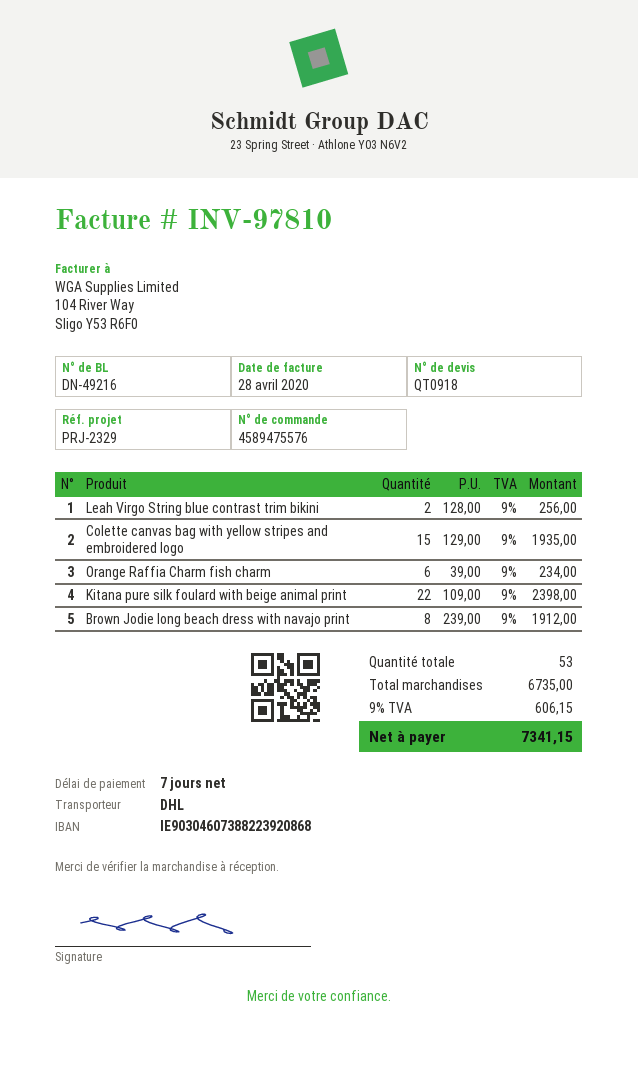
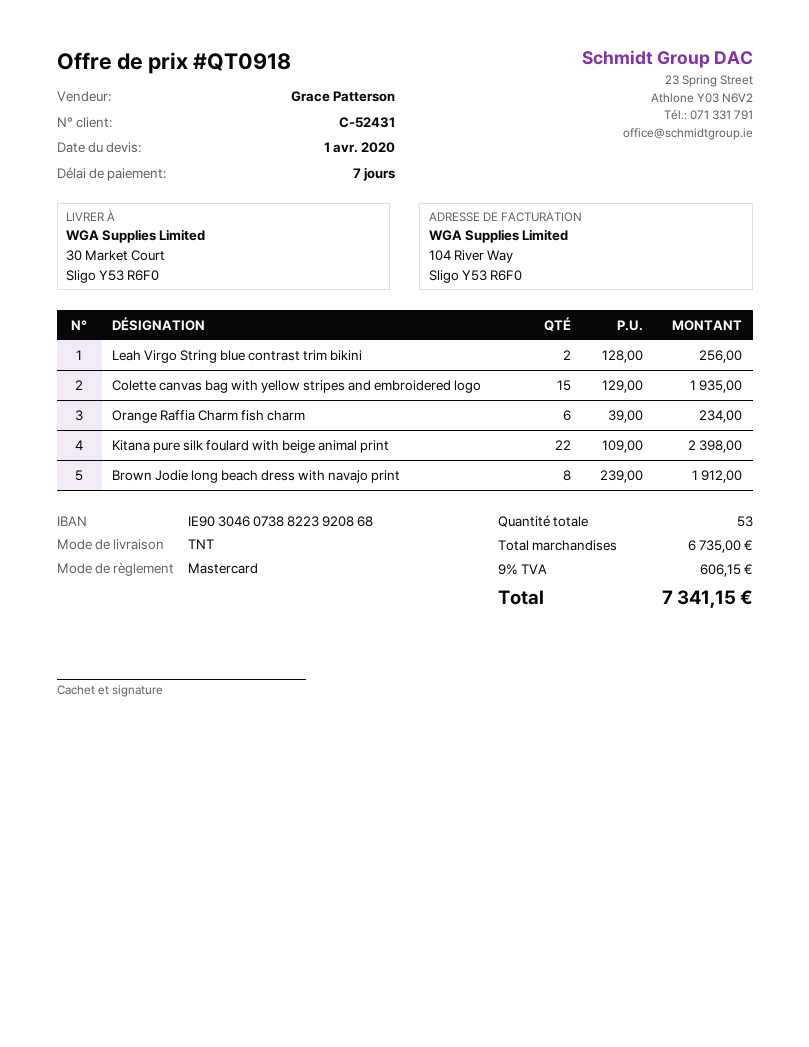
shipping method: DHL -> TNT

